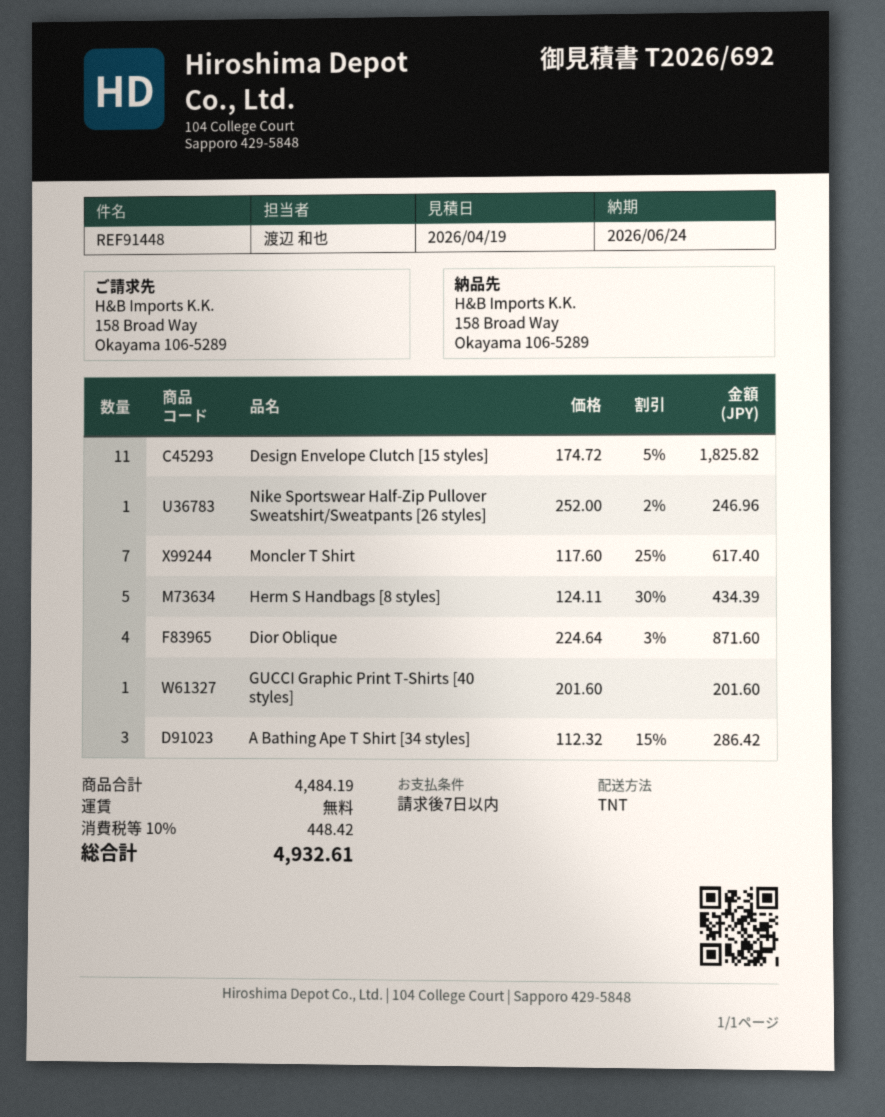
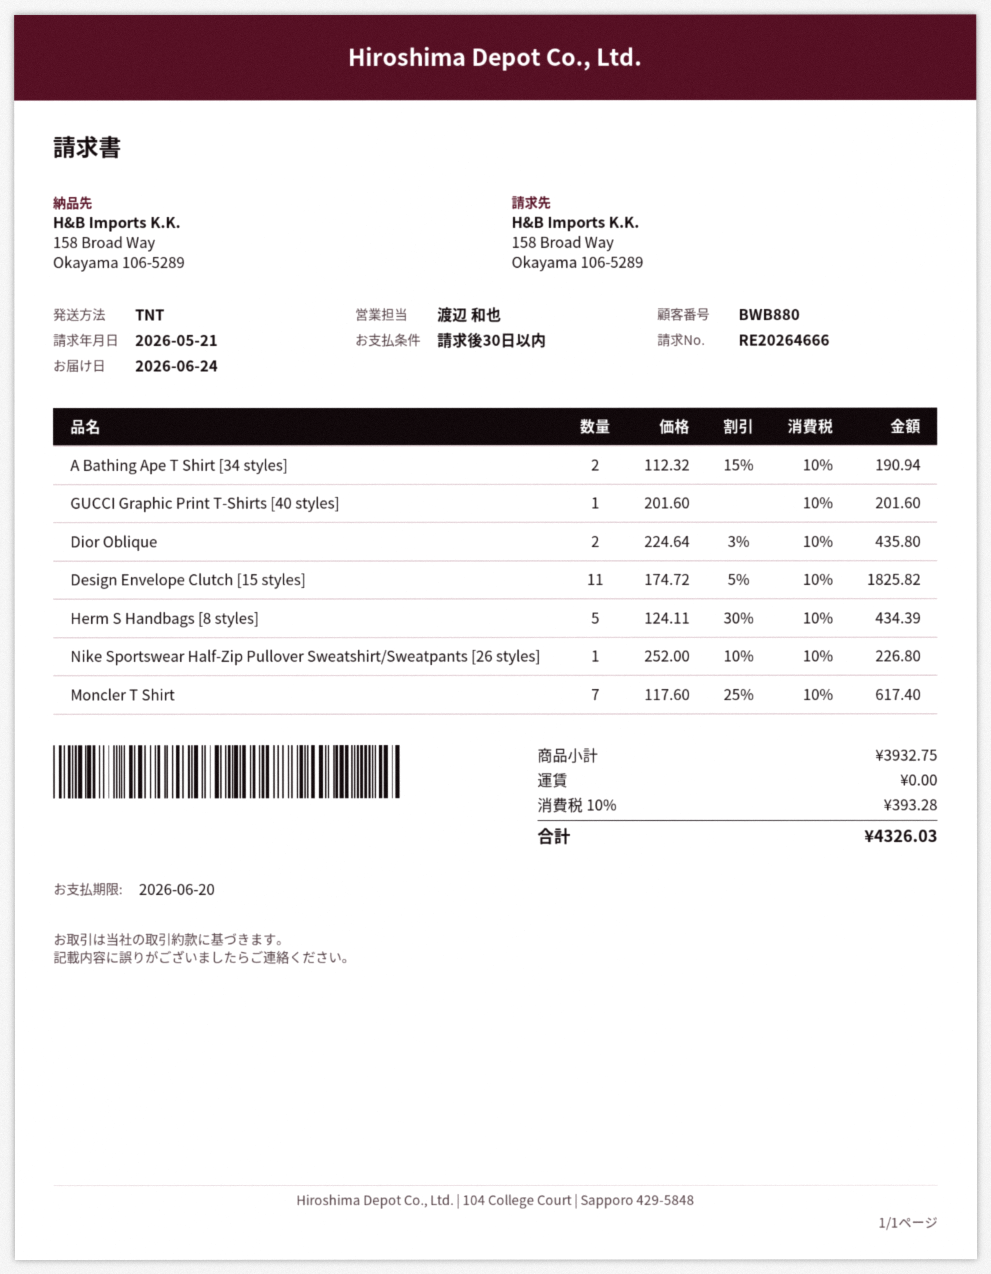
payment terms: 7 days -> 30 days
Nike Sportswear Half-Zip Pullover Sweatshirt/Sweatpants [26 styles]: 1 x 252.00 - 2% = 246.96 -> 1 x 252.00 - 10% = 226.80
Dior Oblique: 4 x 224.64 - 3% = 871.60 -> 2 x 224.64 - 3% = 435.80
A Bathing Ape T Shirt [34 styles]: 3 x 112.32 - 15% = 286.42 -> 2 x 112.32 - 15% = 190.94
subtotal: 4484.19 -> 3932.75
tax: 10% = 448.42 -> 10% = 393.28
total: 4932.61 -> 4326.03

